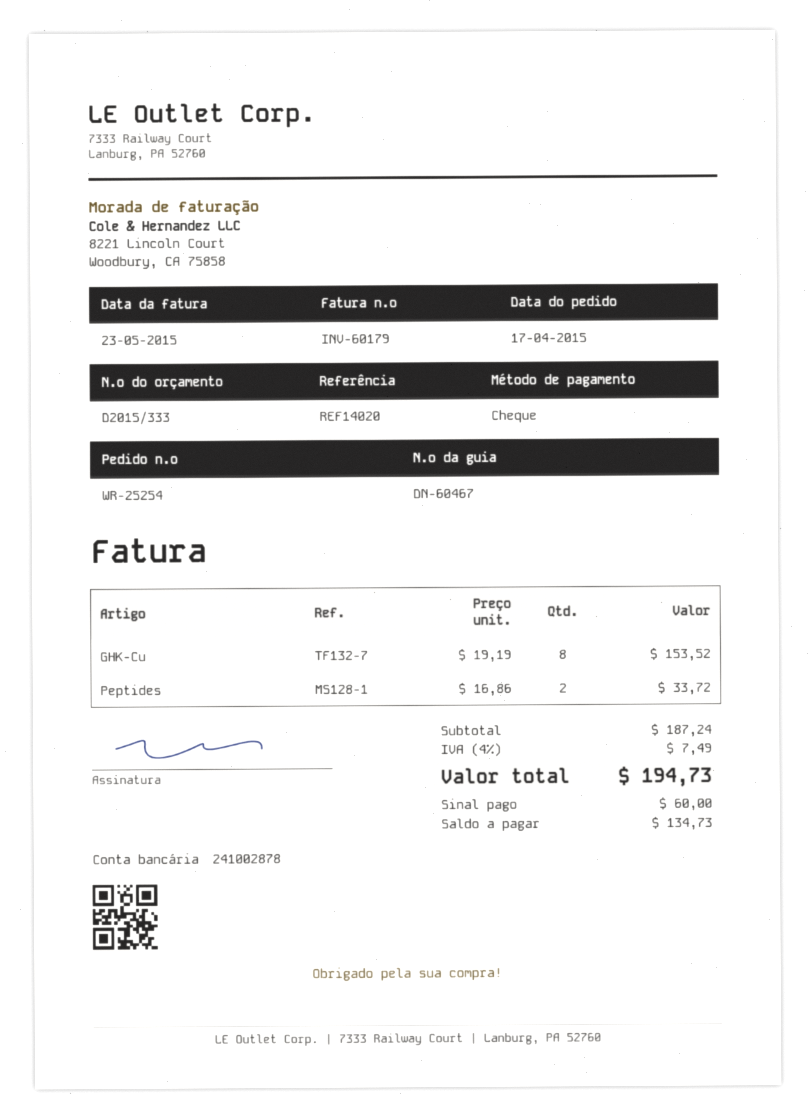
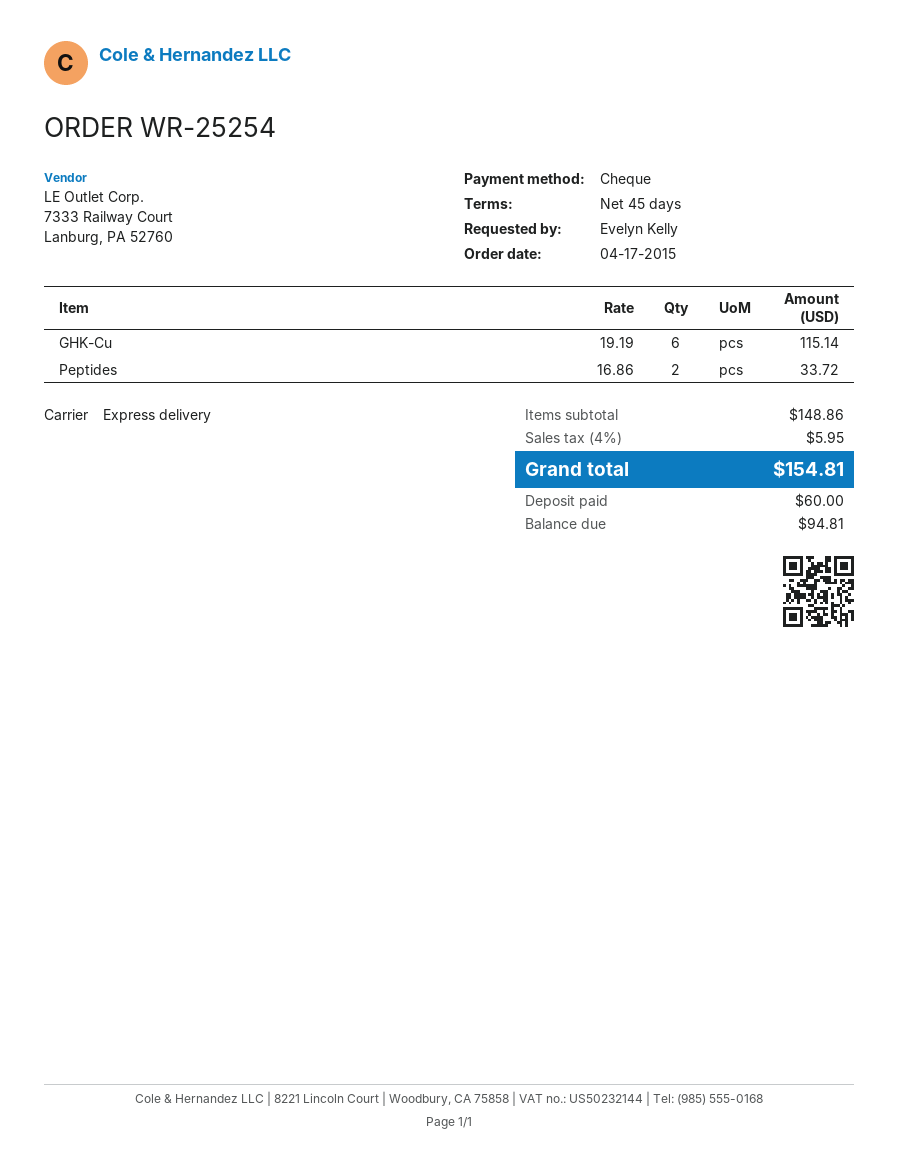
GHK-Cu: 8 x 19.19 = 153.52 -> 6 x 19.19 = 115.14
subtotal: 187.24 -> 148.86
tax: 4% = 7.49 -> 4% = 5.95
total: 194.73 -> 154.81
balance: 134.73 -> 94.81

